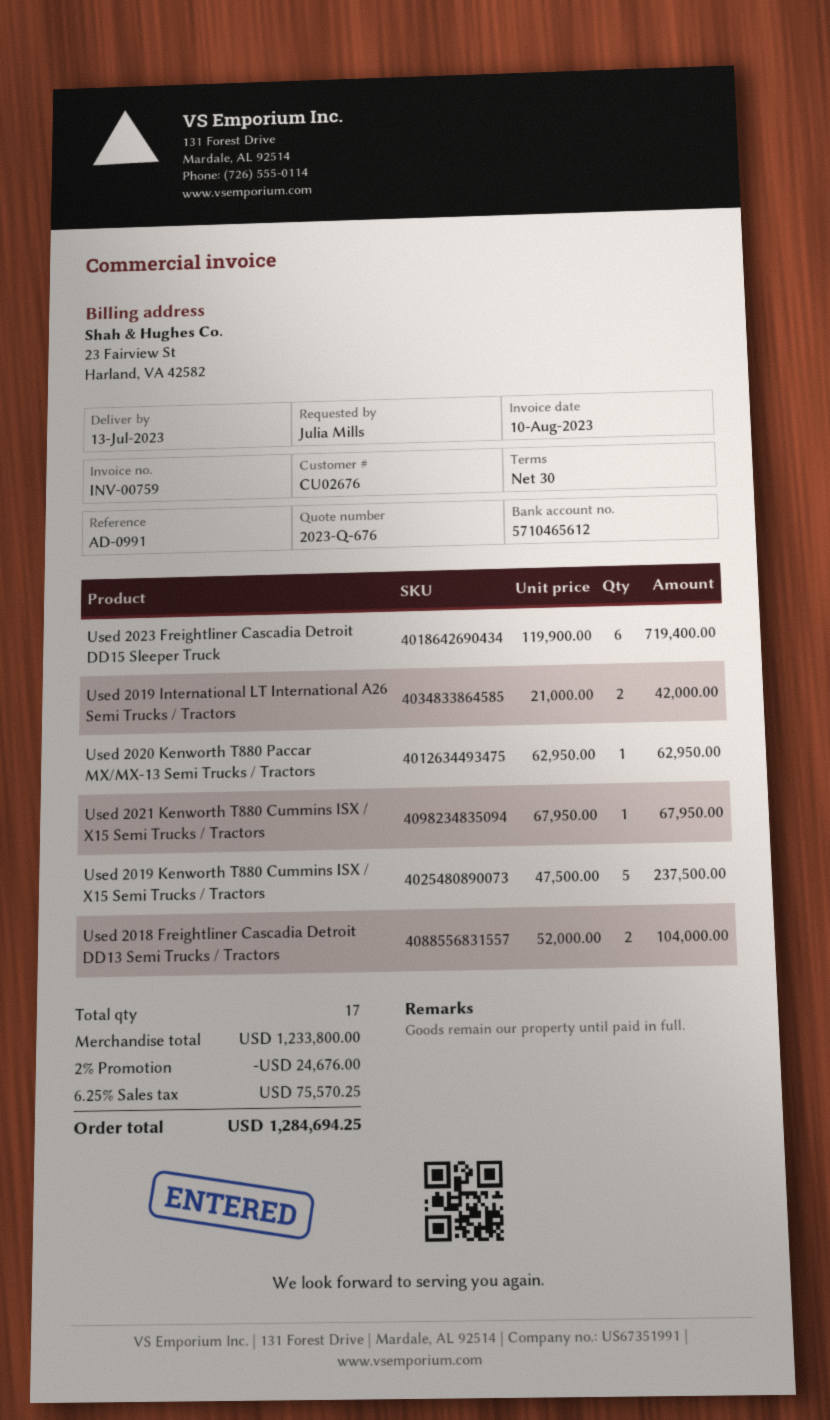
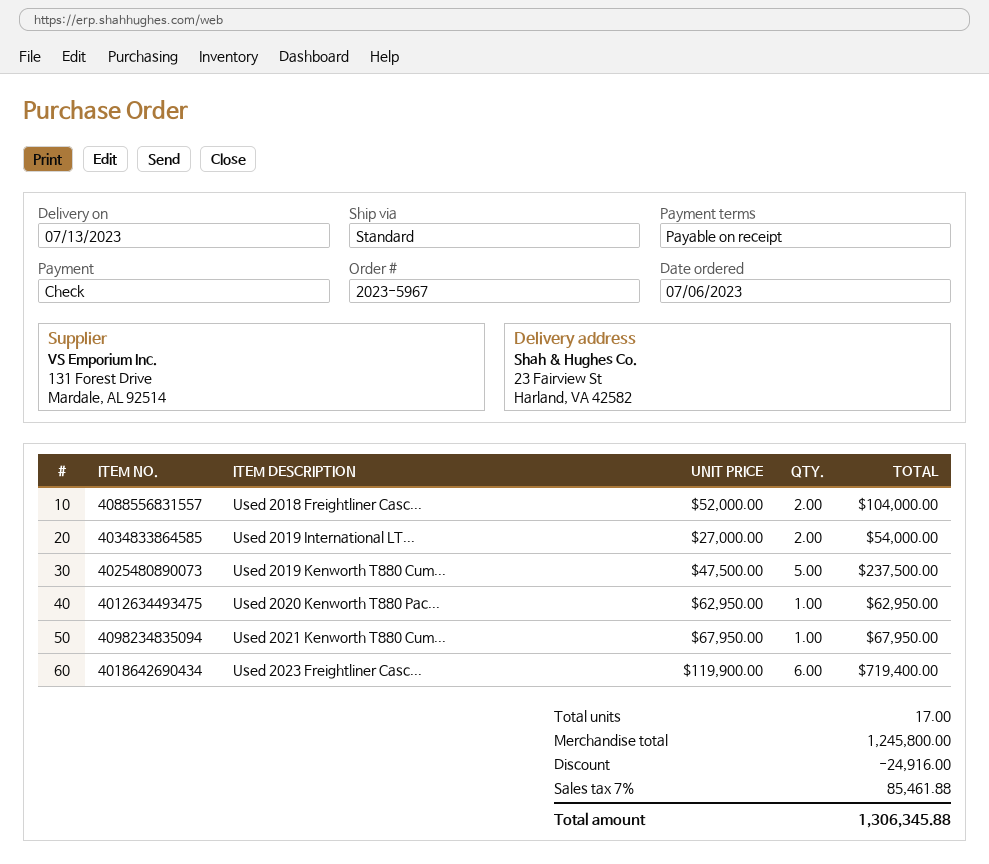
payment terms: 30 days -> on receipt
Used 2019 International LT International A26 Semi Trucks / Tractors: 2 x 21000.00 = 42000.00 -> 2 x 27000.00 = 54000.00
subtotal: 1233800.00 -> 1245800.00
discount: 24676.00 -> 24916.00
tax: 6.25% = 75570.25 -> 7% = 85461.88
total: 1284694.25 -> 1306345.88

